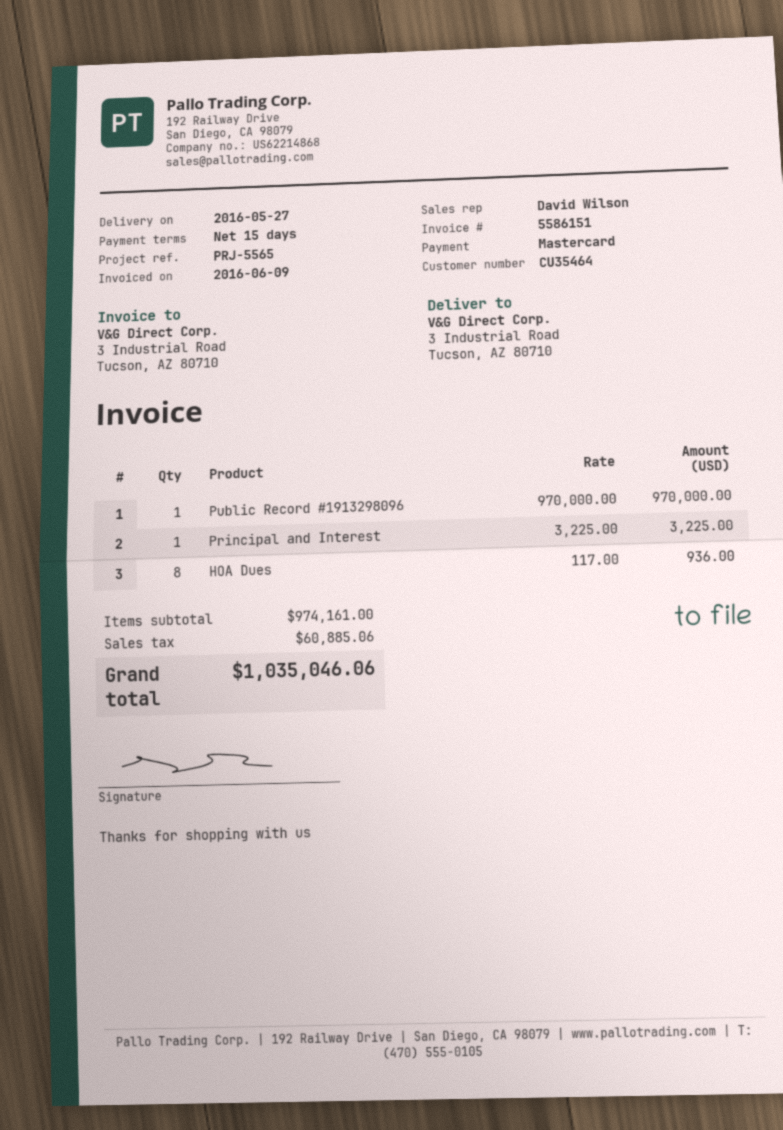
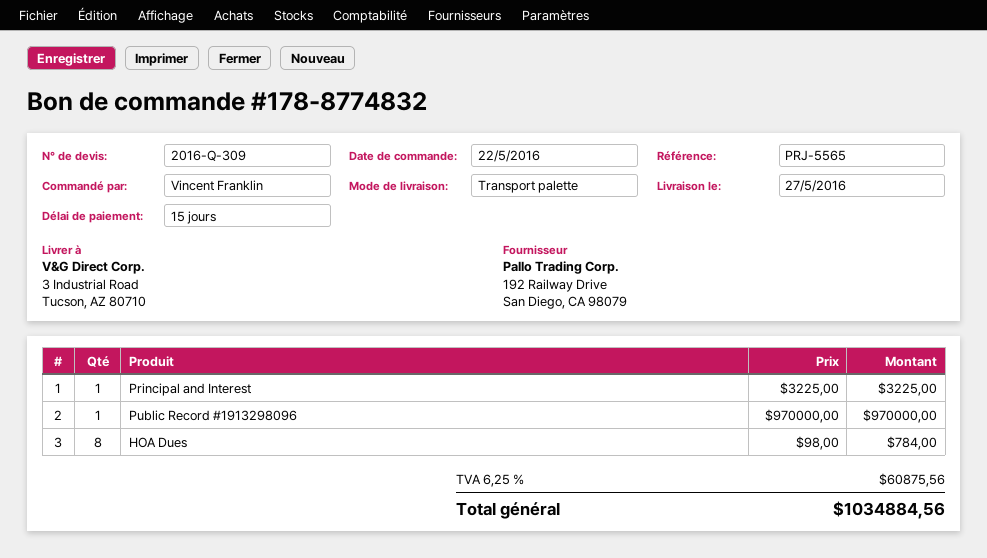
HOA Dues: 8 x 117.00 = 936.00 -> 8 x 98.00 = 784.00
tax: 60885.06 -> 60875.56
total: 1035046.06 -> 1034884.56

